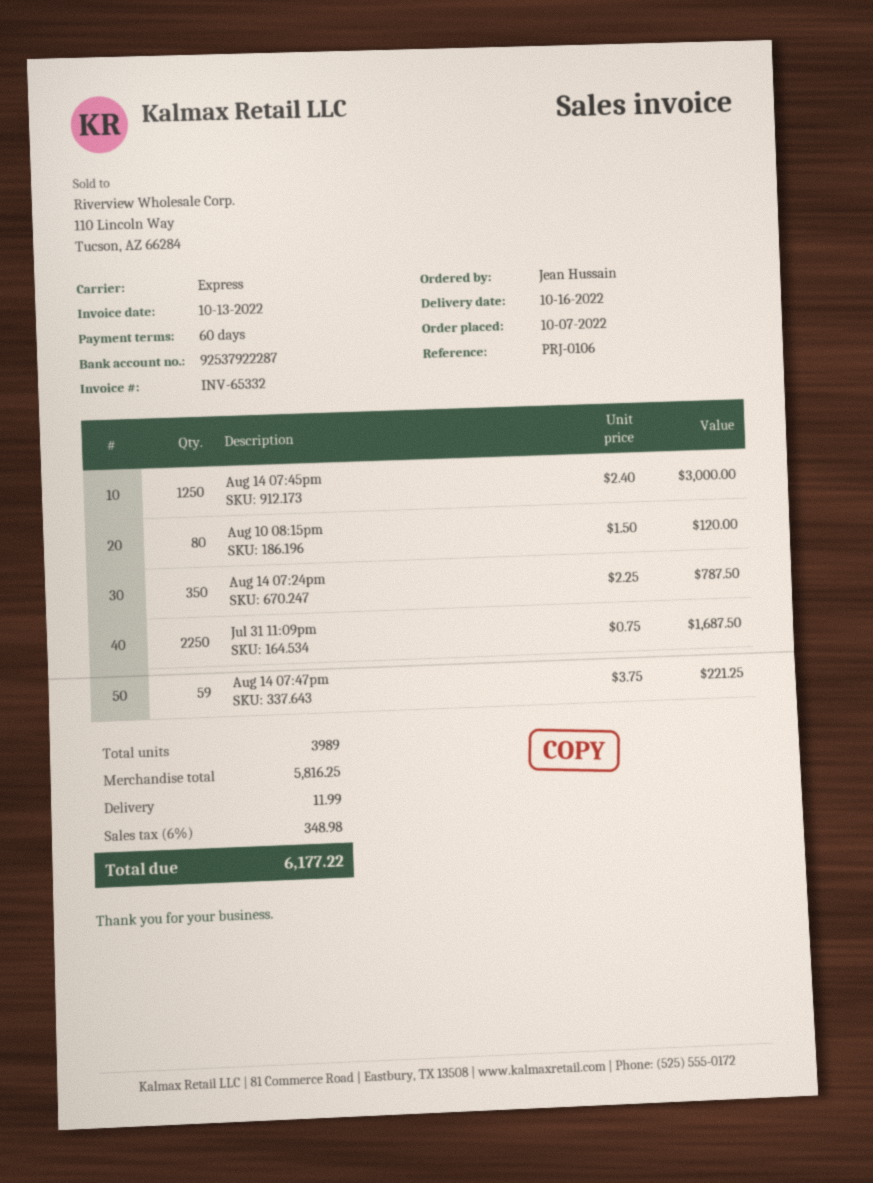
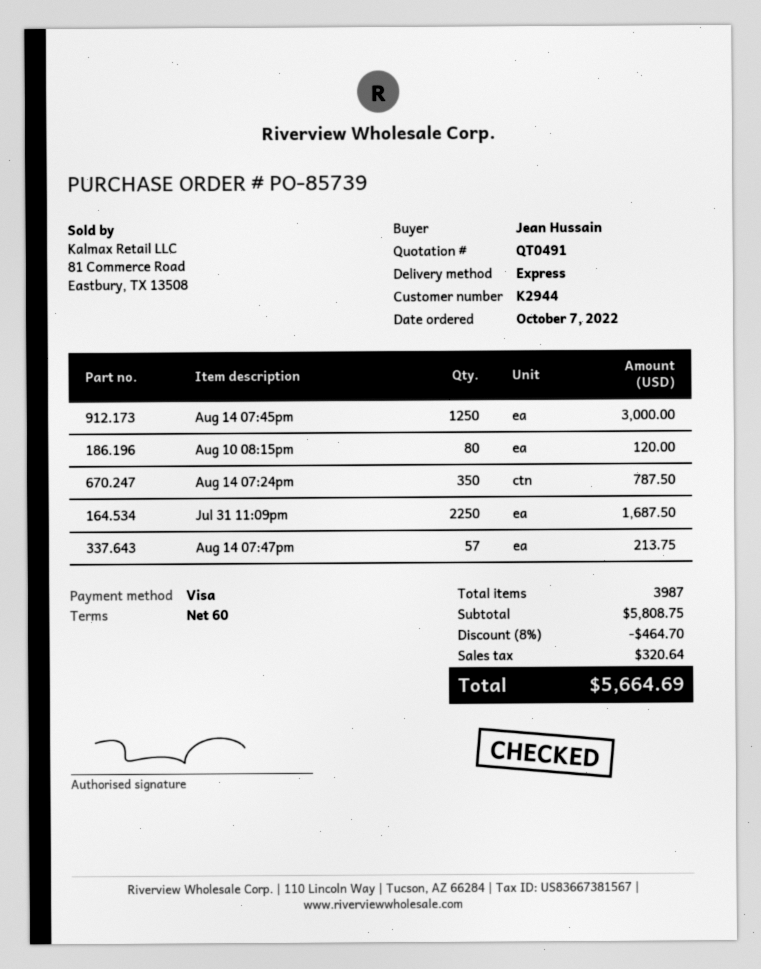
Aug 14 07:47pm: 59 for 221.25 -> 57 for 213.75
total quantity: 3989 -> 3987
subtotal: 5816.25 -> 5808.75
discount: none -> 8% = 464.70
shipping: 11.99 -> none
tax: 348.98 -> 320.64
total: 6177.22 -> 5664.69

